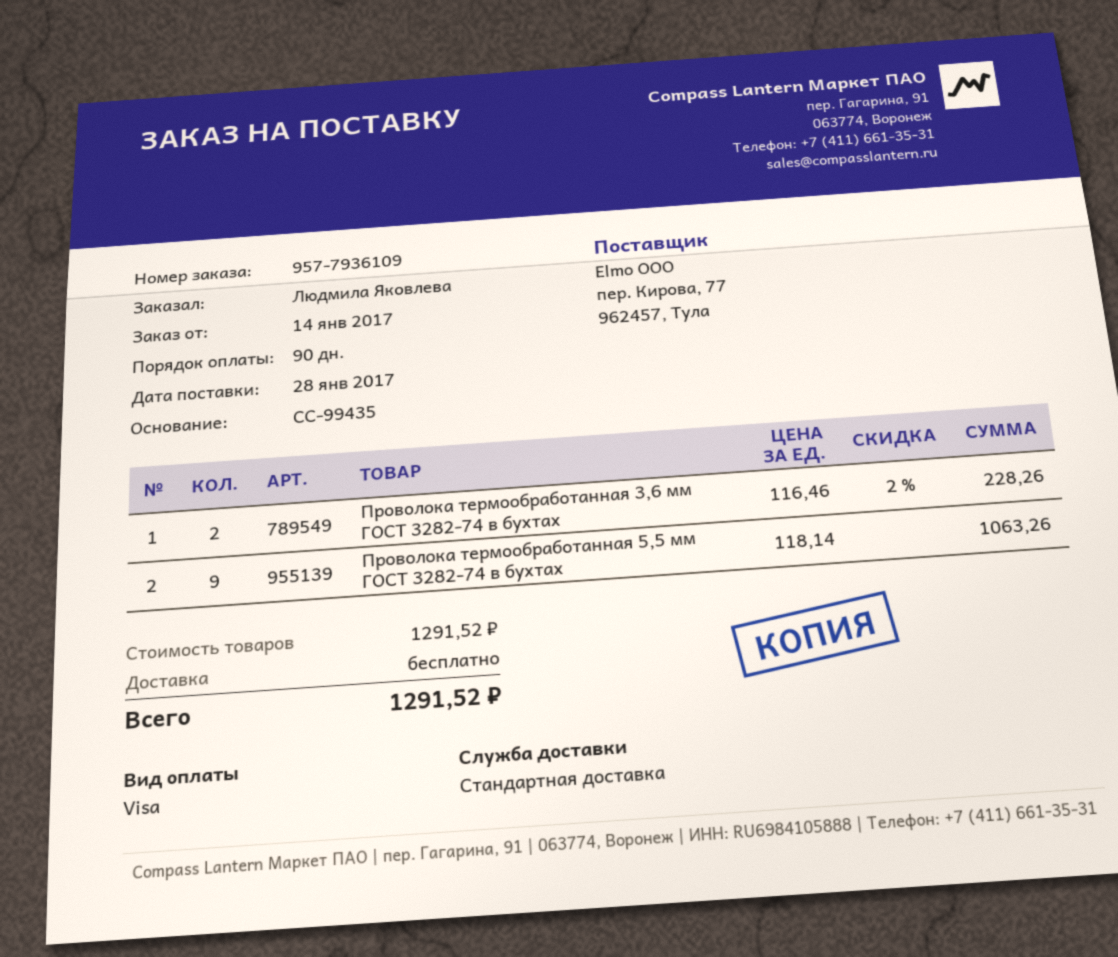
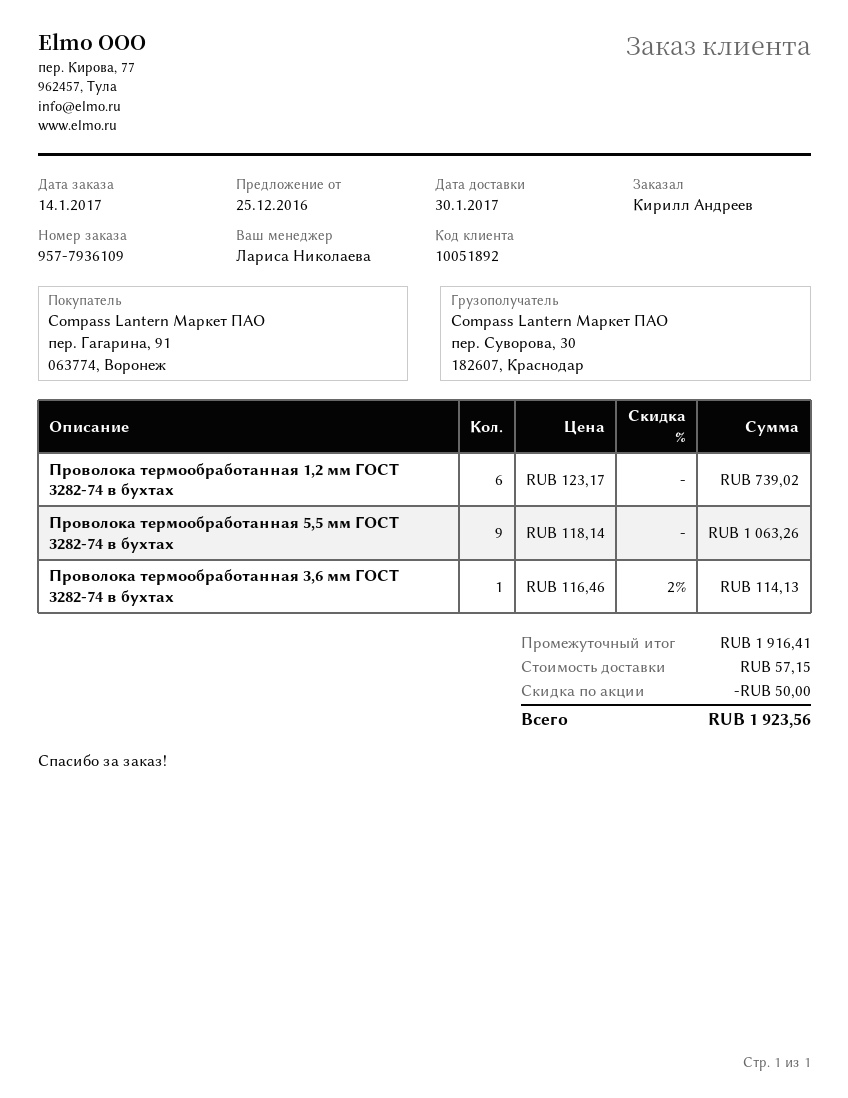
delivery date: 2017-01-28 -> 2017-01-30
ordered by: Людмила Яковлева -> Кирилл Андреев
Проволока термообработанная 3,6 мм ГОСТ 3282-74 в бухтах: 2 x 116.46 - 2% = 228.26 -> 1 x 116.46 - 2% = 114.13
Проволока термообработанная 1,2 мм ГОСТ 3282-74 в бухтах: none -> 6 x 123.17 = 739.02
subtotal: 1291.52 -> 1916.41
discount: none -> 50.00
shipping: 0.00 -> 57.15
total: 1291.52 -> 1923.56

